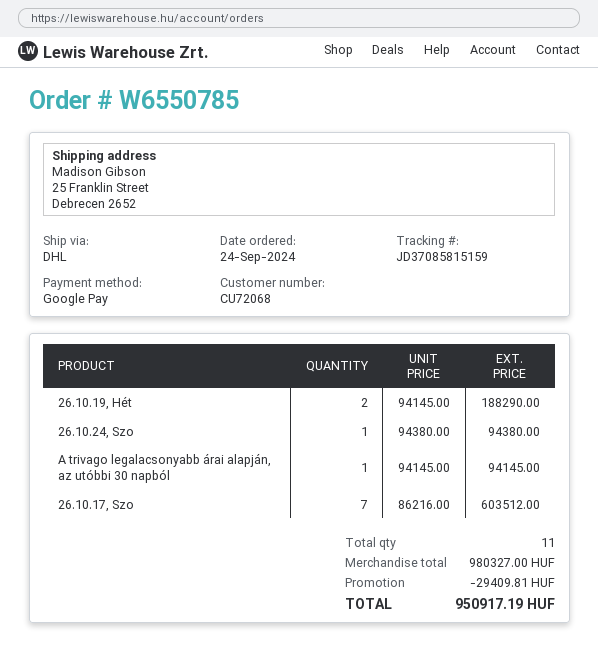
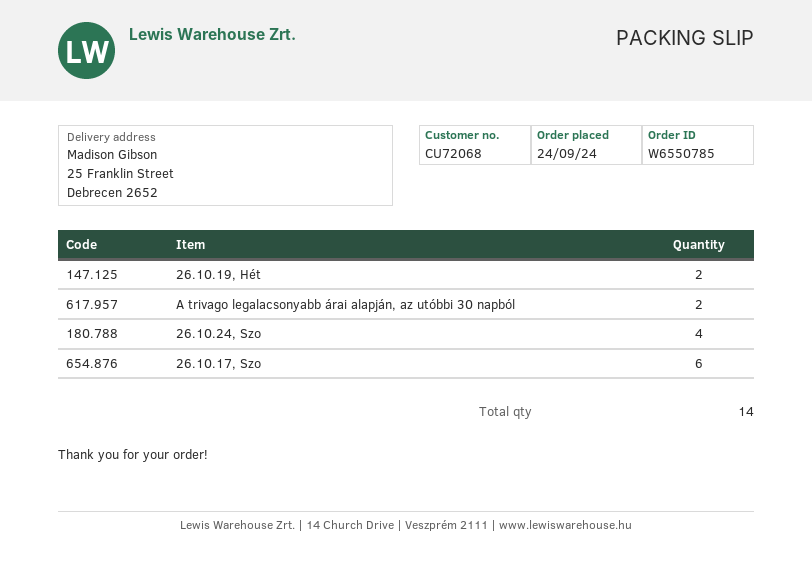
26.10.24, Szo: 1 -> 4
A trivago legalacsonyabb árai alapján, az utóbbi 30 napból: 1 -> 2
26.10.17, Szo: 7 -> 6
total quantity: 11 -> 14

